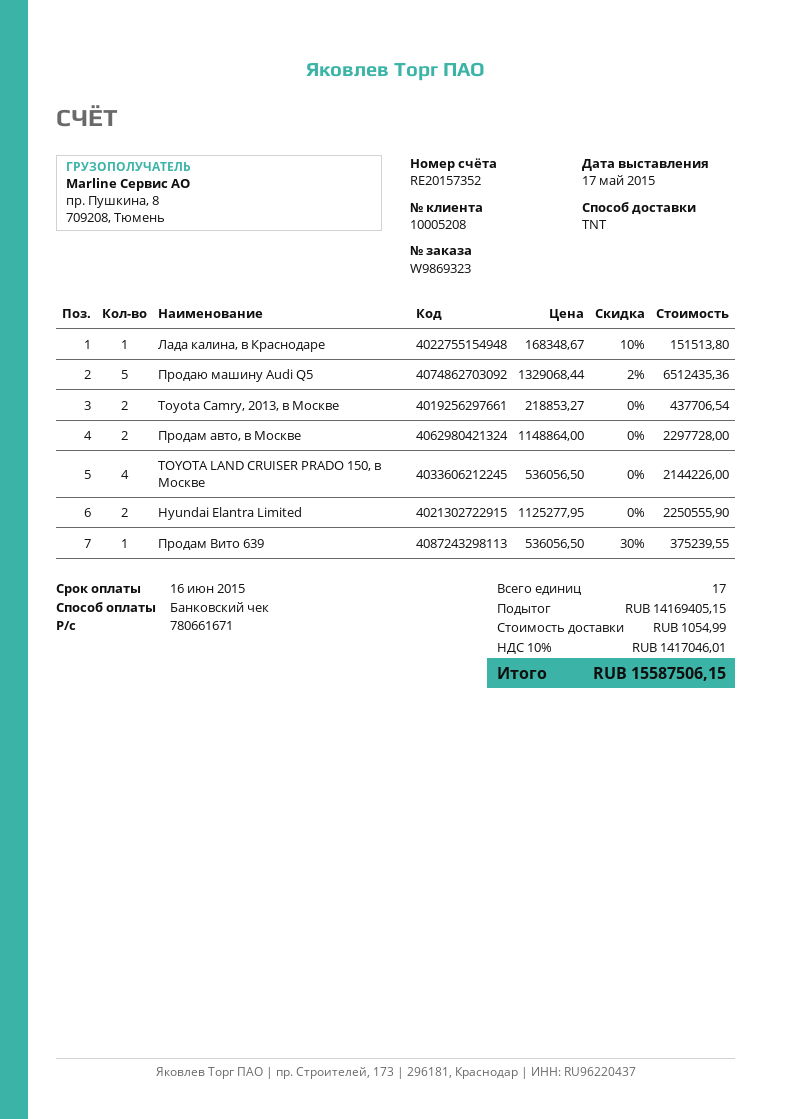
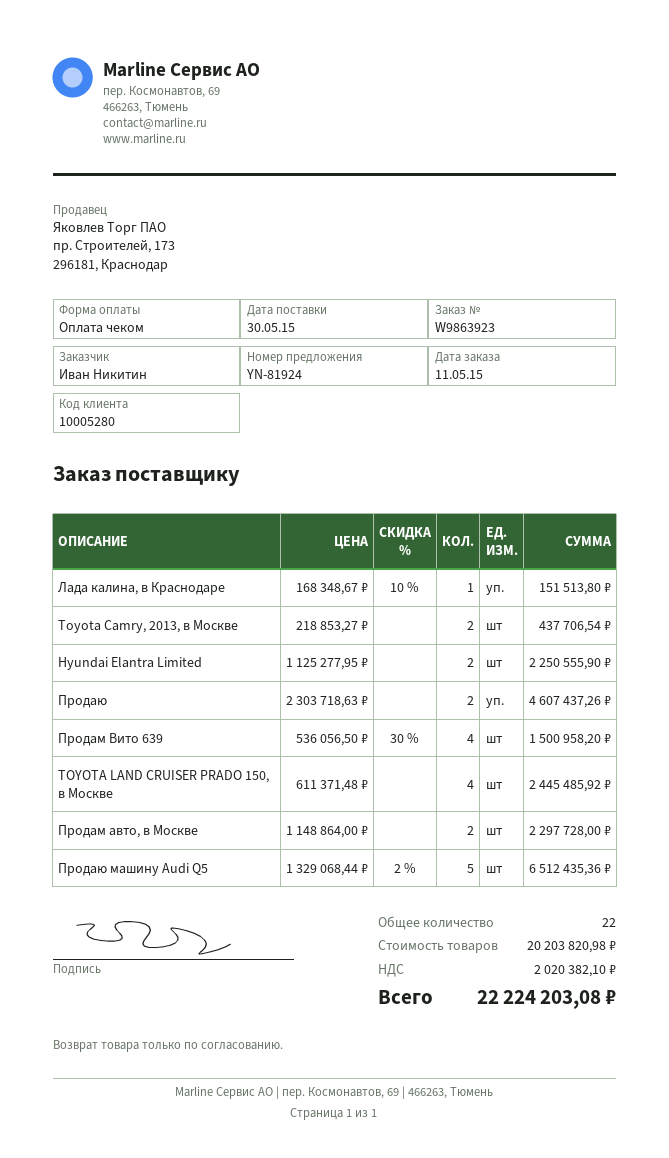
order number: W9869323 -> W9863923
customer number: 10005208 -> 10005280
TOYOTA LAND CRUISER PRADO 150, в Москве: 4 x 536056.50 = 2144226.00 -> 4 x 611371.48 = 2445485.92
Продам Вито 639: 1 x 536056.50 - 30% = 375239.55 -> 4 x 536056.50 - 30% = 1500958.20
Продаю: none -> 2 x 2303718.63 = 4607437.26
total quantity: 17 -> 22
subtotal: 14169405.15 -> 20203820.98
shipping: 1054.99 -> none
tax: 1417046.01 -> 2020382.10
total: 15587506.15 -> 22224203.08

